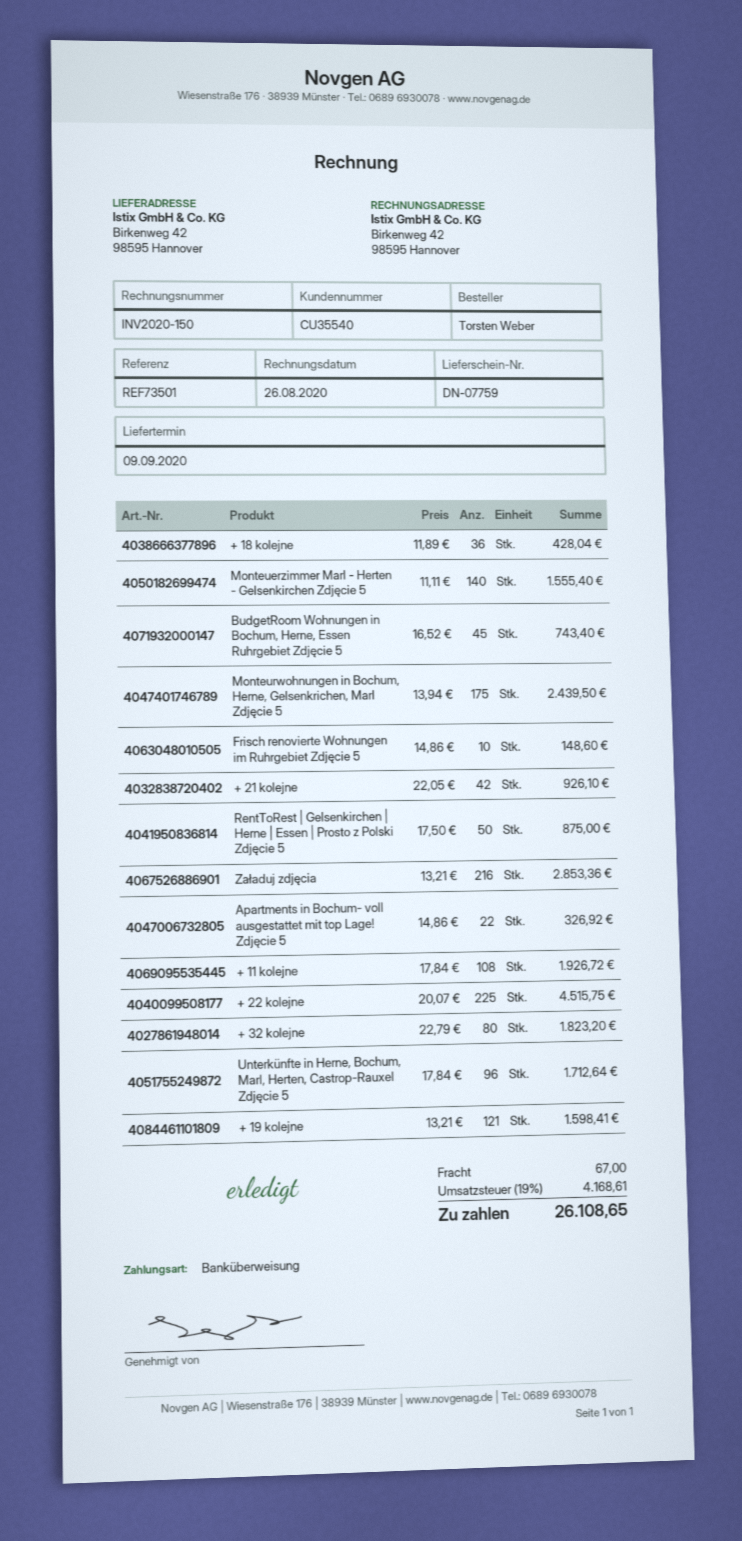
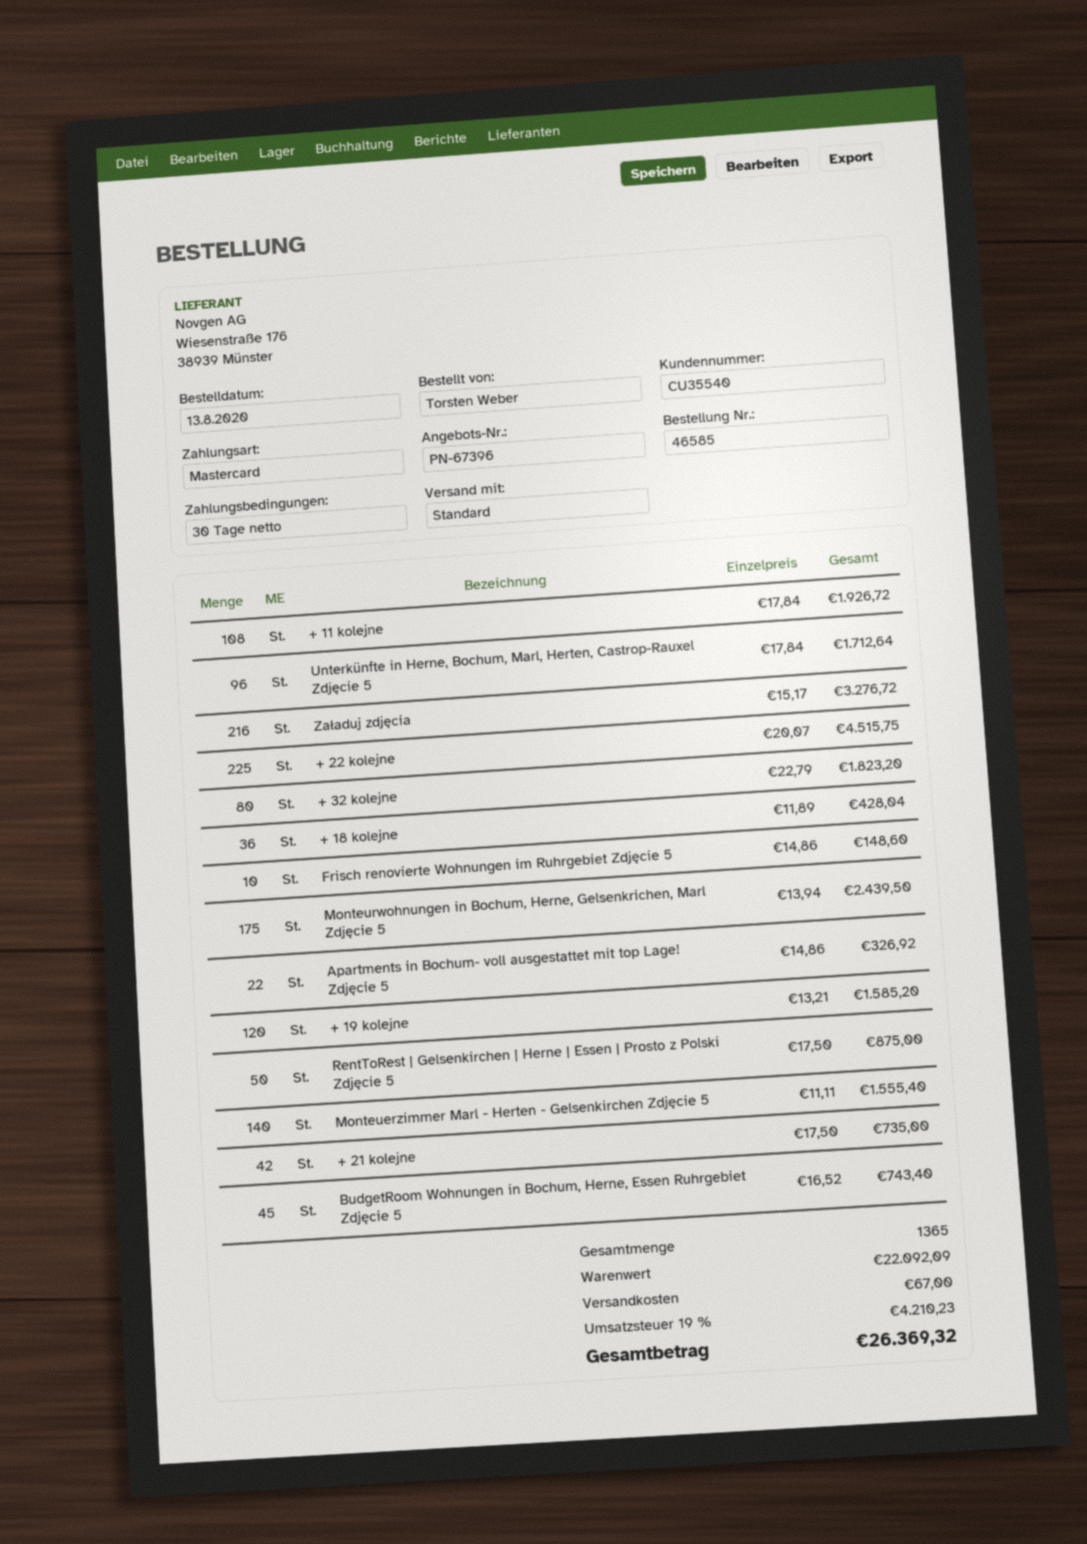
payment method: bank transfer -> Mastercard
+ 21 kolejne: 42 x 22.05 = 926.10 -> 42 x 17.50 = 735.00
Załaduj zdjęcia: 216 x 13.21 = 2853.36 -> 216 x 15.17 = 3276.72
+ 19 kolejne: 121 x 13.21 = 1598.41 -> 120 x 13.21 = 1585.20
tax: 19% = 4168.61 -> 19% = 4210.23
total: 26108.65 -> 26369.32

